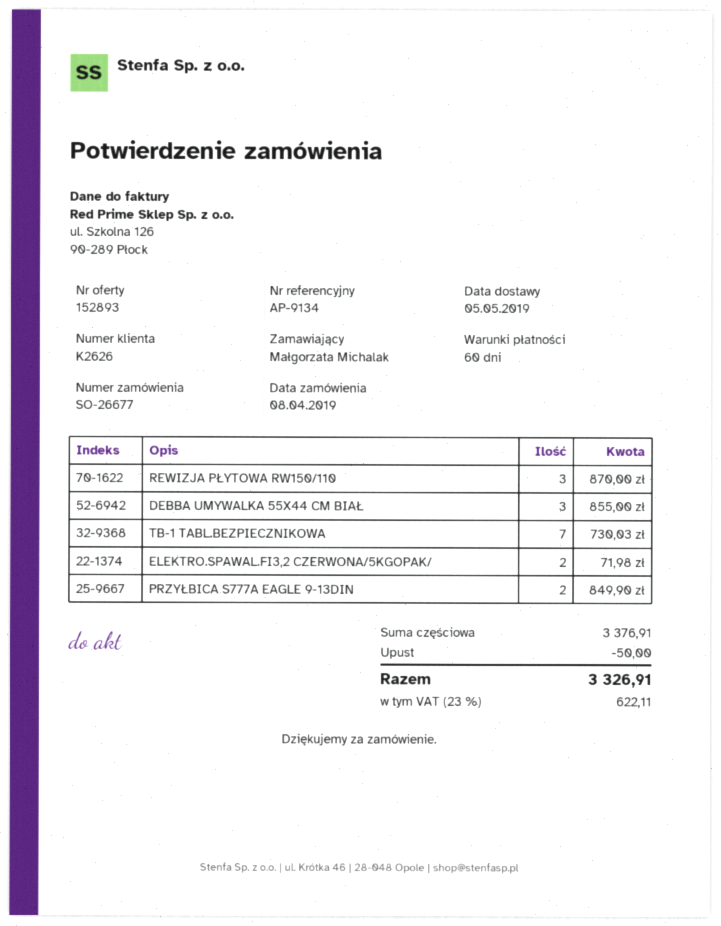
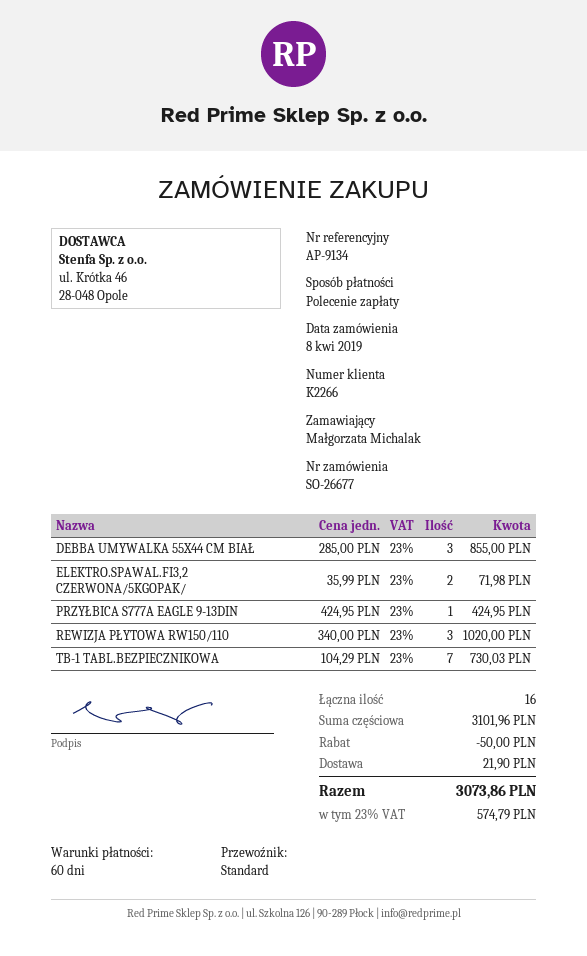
customer number: K2626 -> K2266
REWIZJA PŁYTOWA RW150/110: 3 for 870.00 -> 3 for 1020.00
PRZYŁBICA S777A EAGLE 9-13DIN: 2 for 849.90 -> 1 for 424.95
subtotal: 3376.91 -> 3101.96
shipping: none -> 21.90
tax: 23% = 622.11 -> 23% = 574.79
total: 3326.91 -> 3073.86

